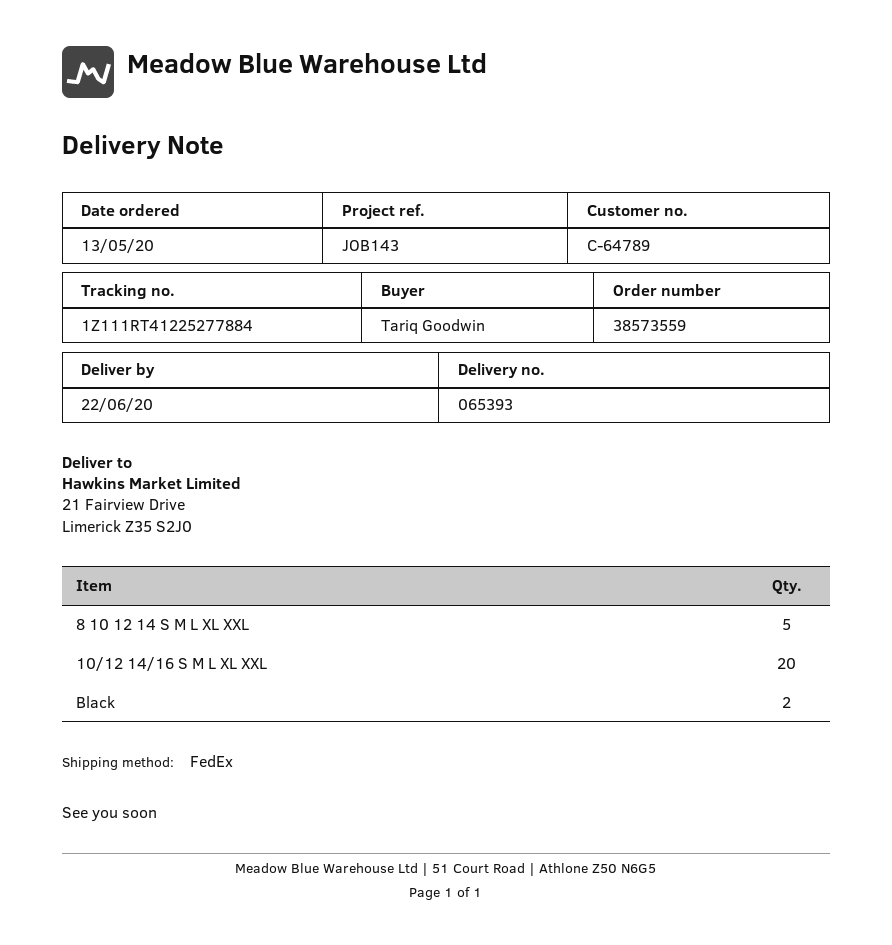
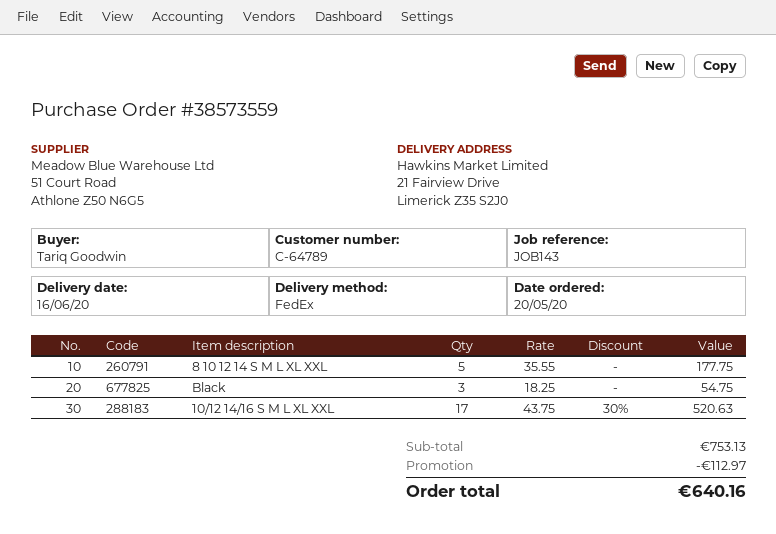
order date: 2020-05-13 -> 2020-05-20
delivery date: 2020-06-22 -> 2020-06-16
10/12 14/16 S M L XL XXL: 20 -> 17
Black: 2 -> 3

